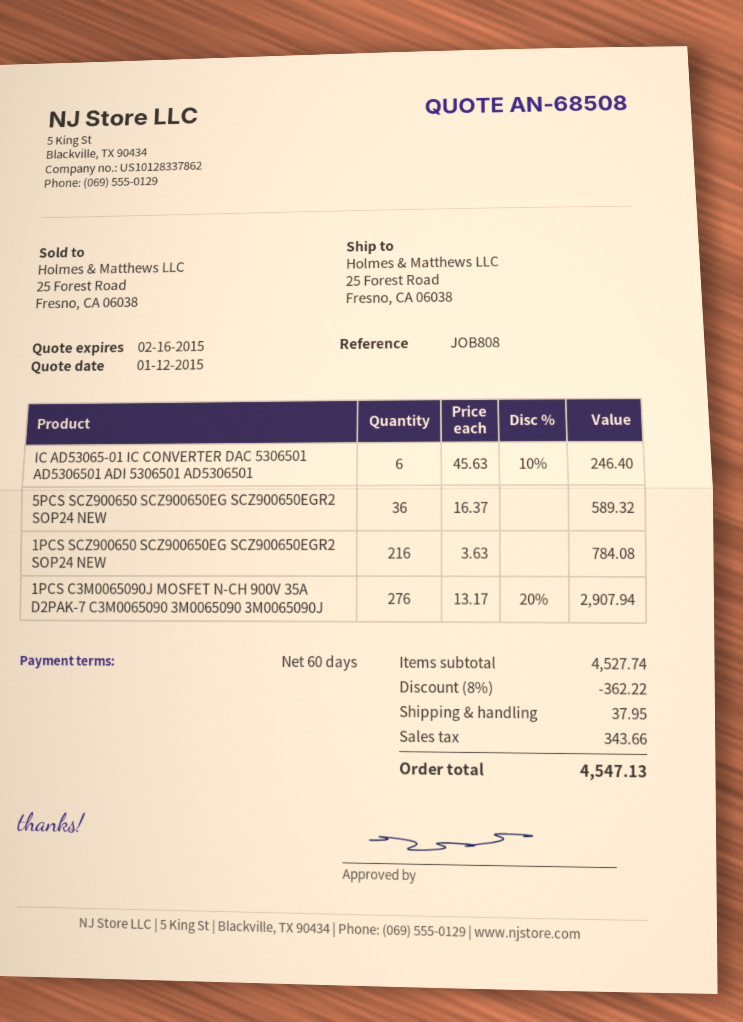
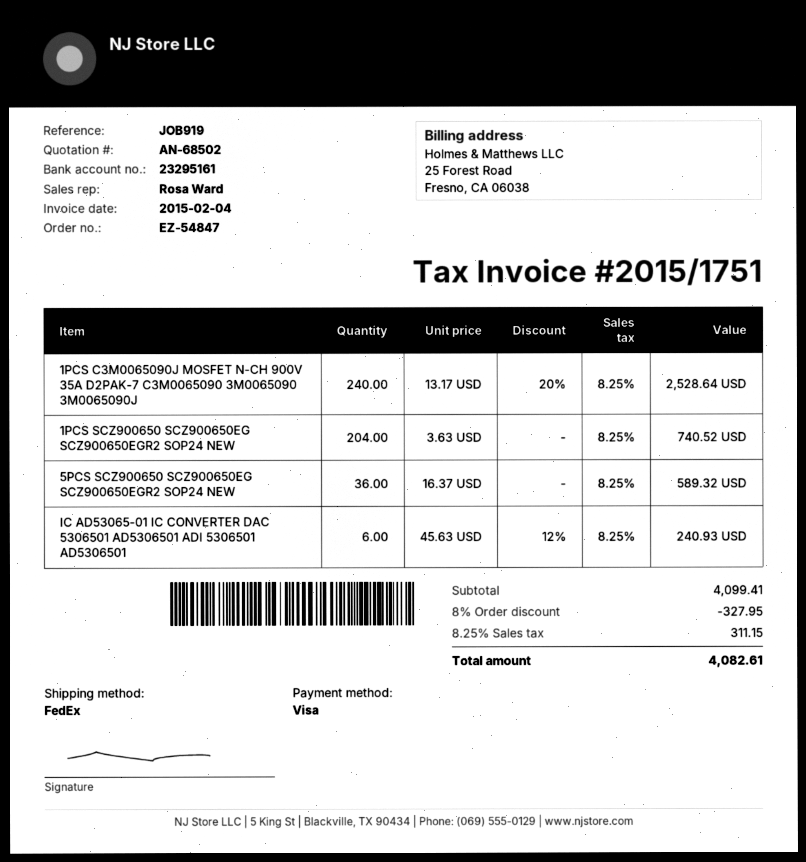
quote number: AN-68508 -> AN-68502
reference: JOB808 -> JOB919
IC AD53065-01 IC CONVERTER DAC 5306501 AD5306501 ADI 5306501 AD5306501: 6 x 45.63 - 10% = 246.40 -> 6 x 45.63 - 12% = 240.93
1PCS SCZ900650 SCZ900650EG SCZ900650EGR2 SOP24 NEW: 216 x 3.63 = 784.08 -> 204 x 3.63 = 740.52
1PCS C3M0065090J MOSFET N-CH 900V 35A D2PAK-7 C3M0065090 3M0065090 3M0065090J: 276 x 13.17 - 20% = 2907.94 -> 240 x 13.17 - 20% = 2528.64
subtotal: 4527.74 -> 4099.41
discount: 8% = 362.22 -> 8% = 327.95
shipping: 37.95 -> none
tax: 343.66 -> 311.15
total: 4547.13 -> 4082.61

